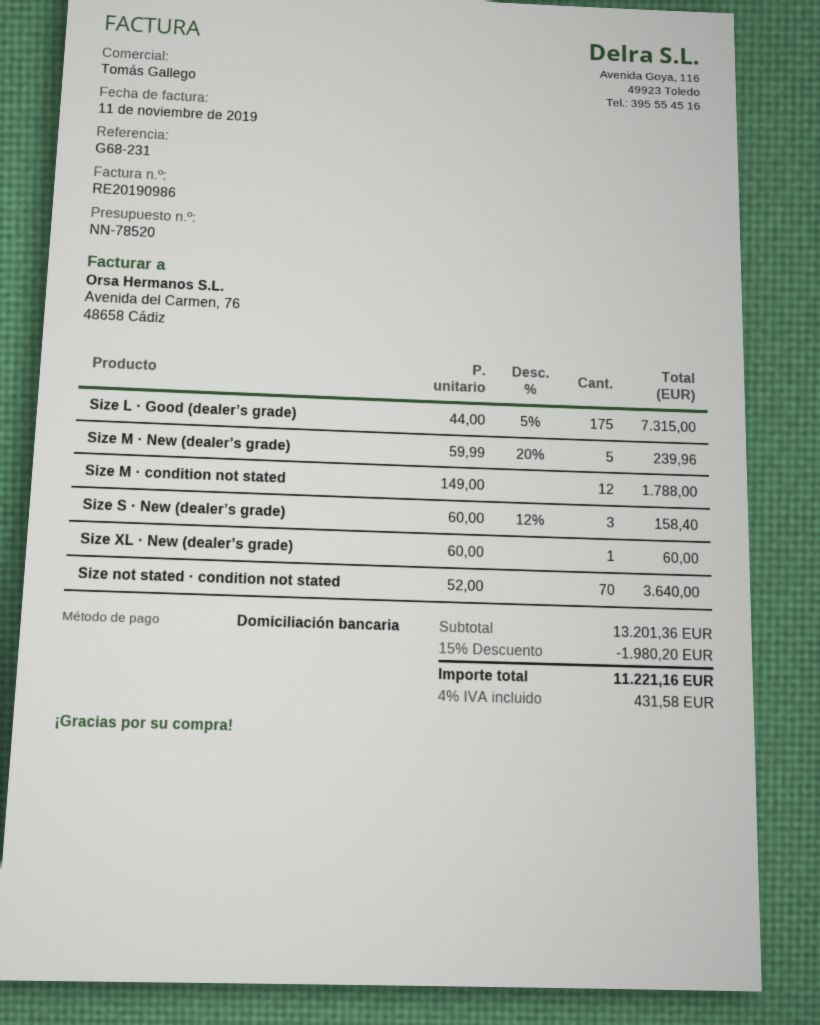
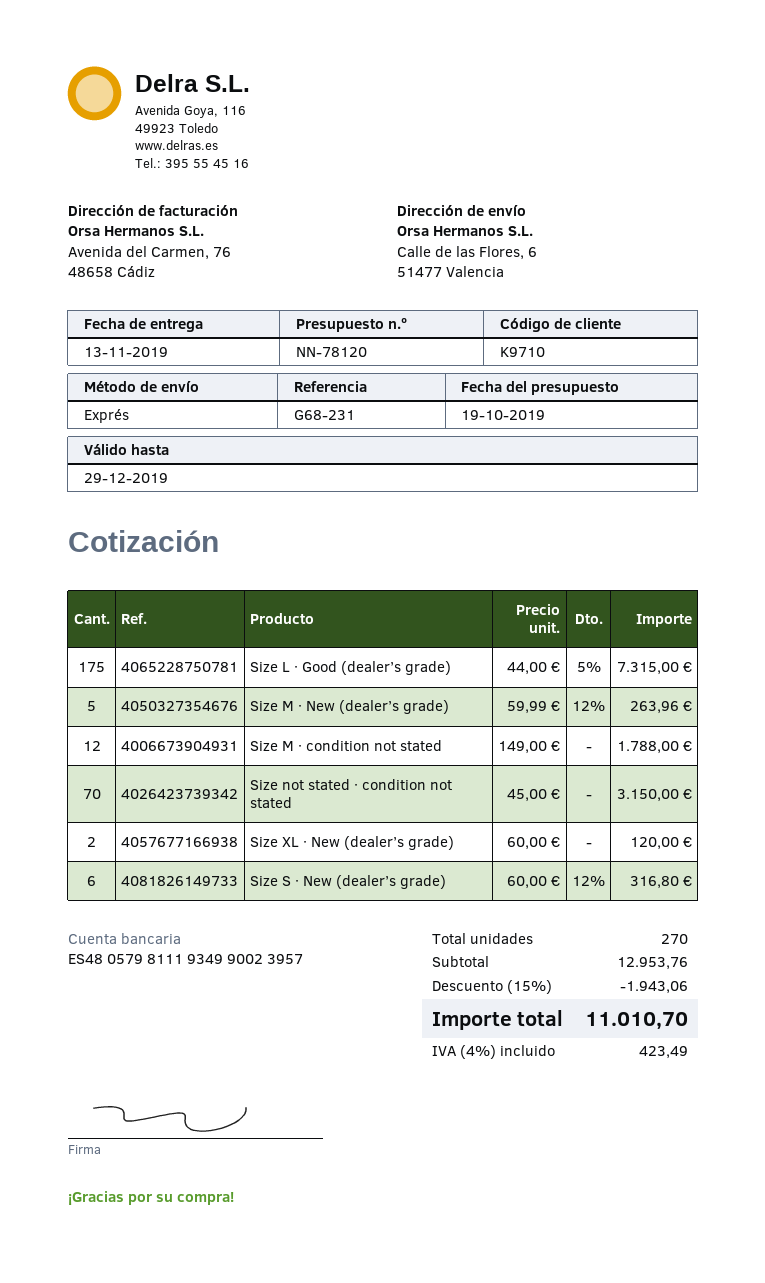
quote number: NN-78520 -> NN-78120
Size M · New (dealer’s grade): 5 x 59.99 - 20% = 239.96 -> 5 x 59.99 - 12% = 263.96
Size S · New (dealer’s grade): 3 x 60.00 - 12% = 158.40 -> 6 x 60.00 - 12% = 316.80
Size XL · New (dealer’s grade): 1 x 60.00 = 60.00 -> 2 x 60.00 = 120.00
Size not stated · condition not stated: 70 x 52.00 = 3640.00 -> 70 x 45.00 = 3150.00
subtotal: 13201.36 -> 12953.76
discount: 15% = 1980.20 -> 15% = 1943.06
tax: 4% = 431.58 -> 4% = 423.49
total: 11221.16 -> 11010.70

